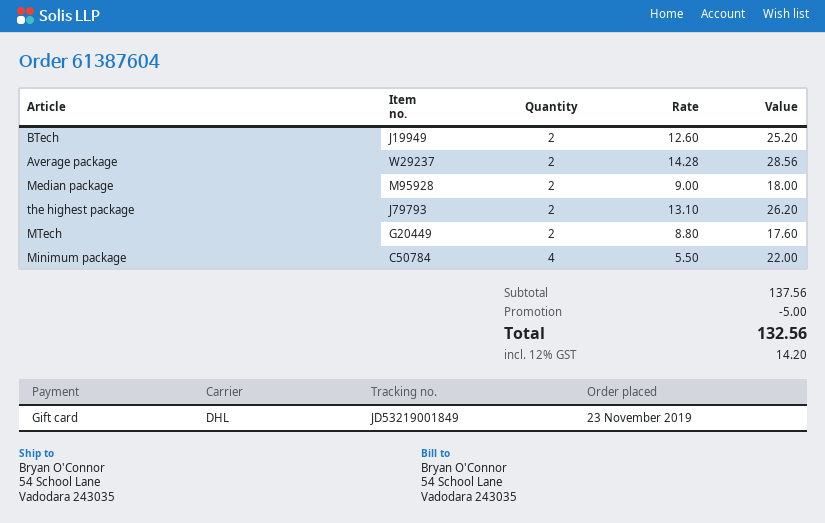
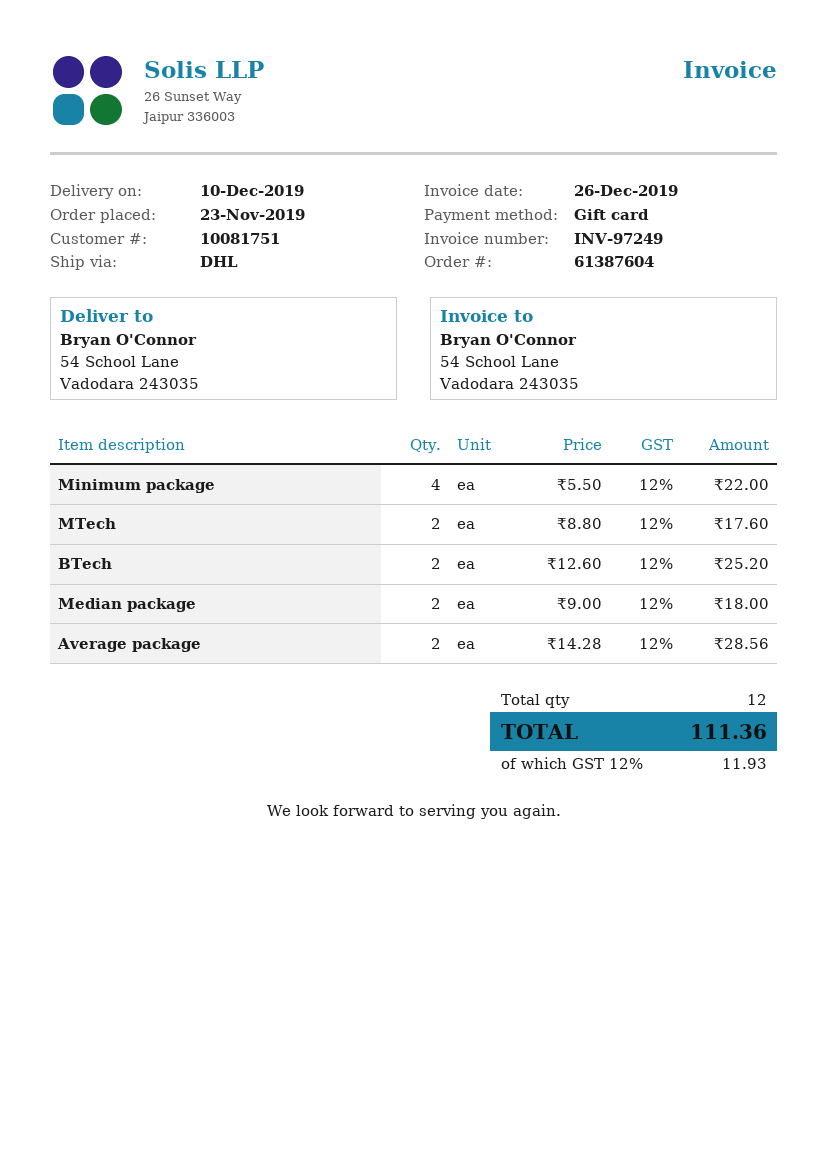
the highest package: 2 x 13.10 = 26.20 -> none
discount: 5.00 -> none
tax: 12% = 14.20 -> 12% = 11.93
total: 132.56 -> 111.36

